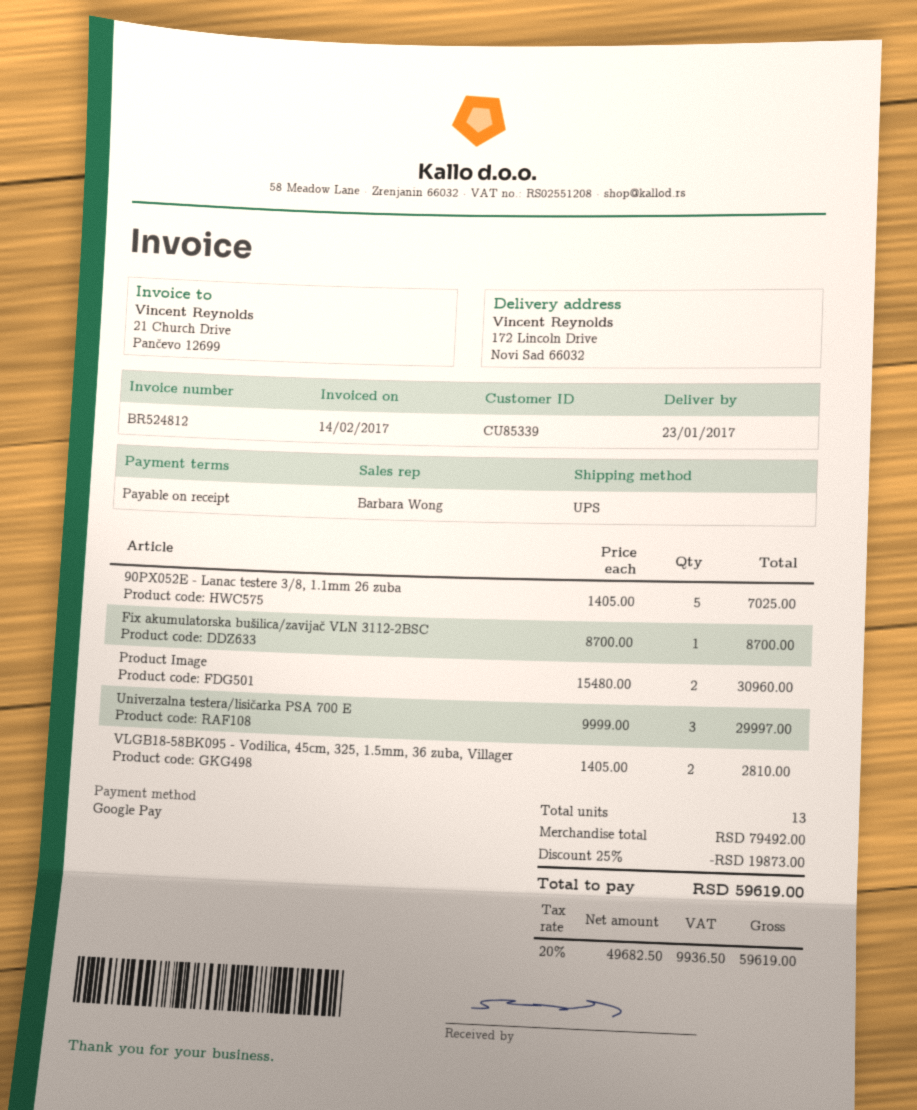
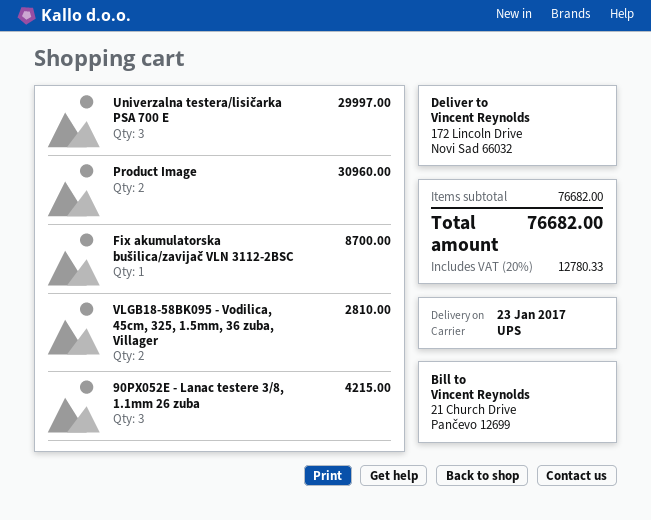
90PX052E - Lanac testere 3/8, 1.1mm 26 zuba: 5 for 7025.00 -> 3 for 4215.00
subtotal: 79492.00 -> 76682.00
discount: 25% = 19873.00 -> none
tax: 20% = 9936.50 -> 20% = 12780.33
total: 59619.00 -> 76682.00

